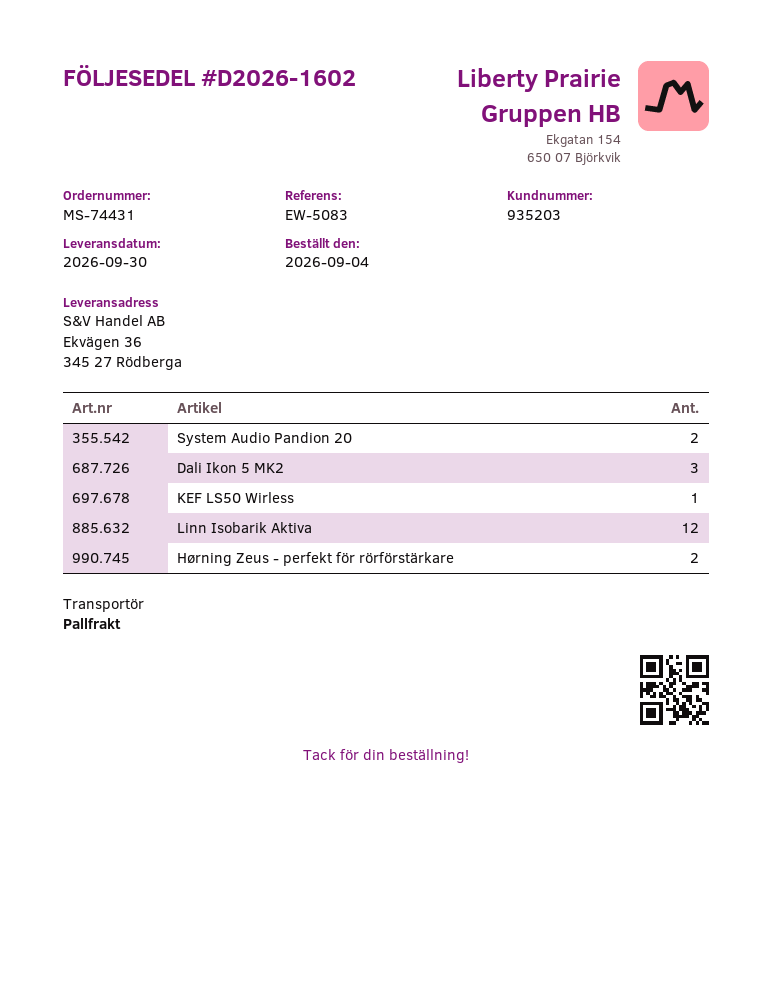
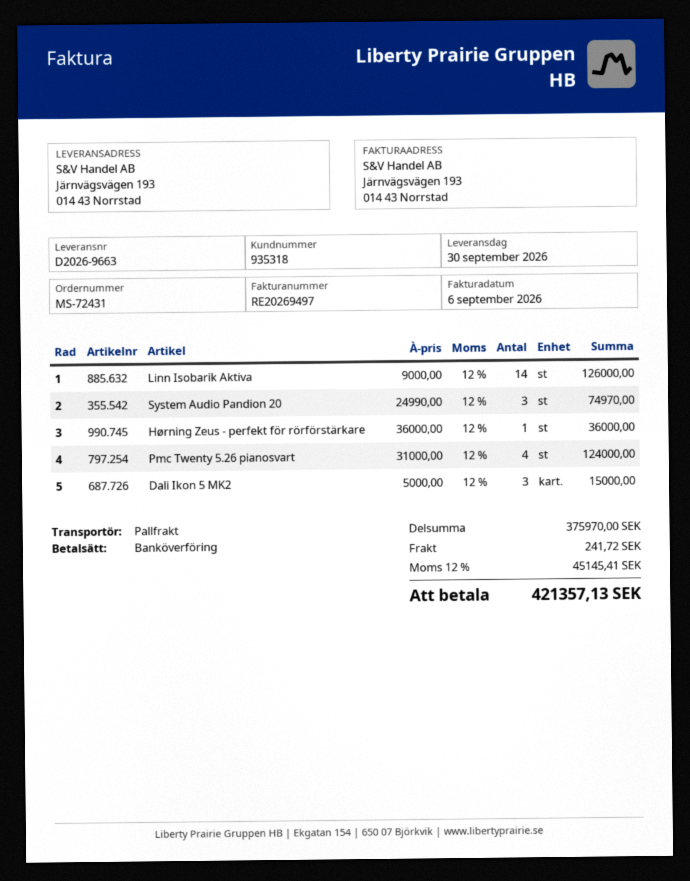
order number: MS-74431 -> MS-72431
delivery note number: D2026-1602 -> D2026-9663
customer number: 935203 -> 935318
ship to: Ekvägen 36, 345 27 Rödberga -> Järnvägsvägen 193, 014 43 Norrstad
System Audio Pandion 20: 2 -> 3
KEF LS50 Wirless: 1 -> none
Linn Isobarik Aktiva: 12 -> 14
Hørning Zeus - perfekt för rörförstärkare: 2 -> 1
Pmc Twenty 5.26 pianosvart: none -> 4

